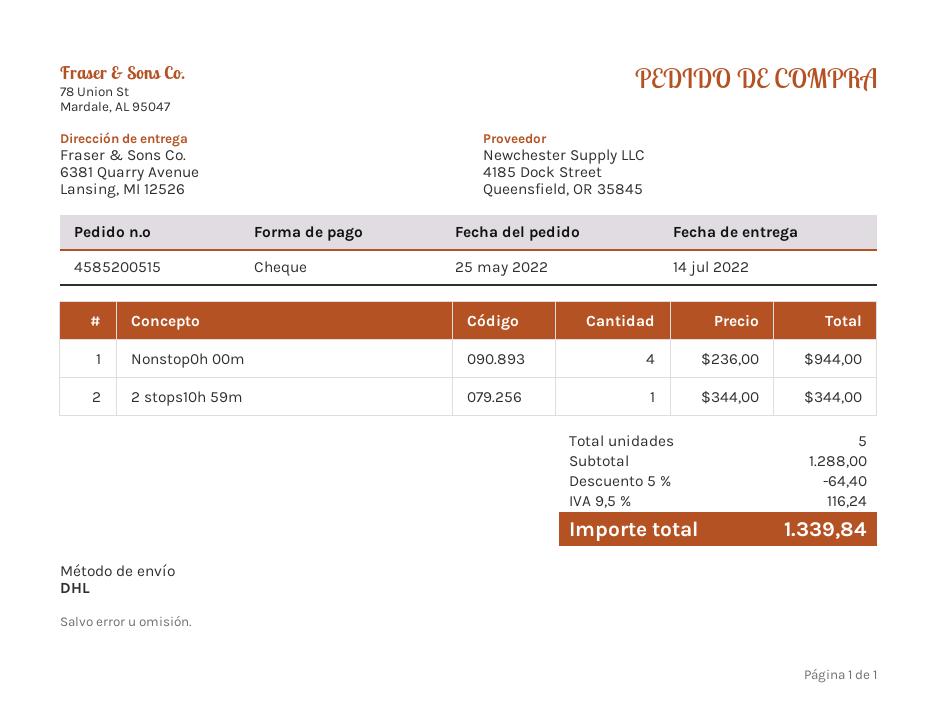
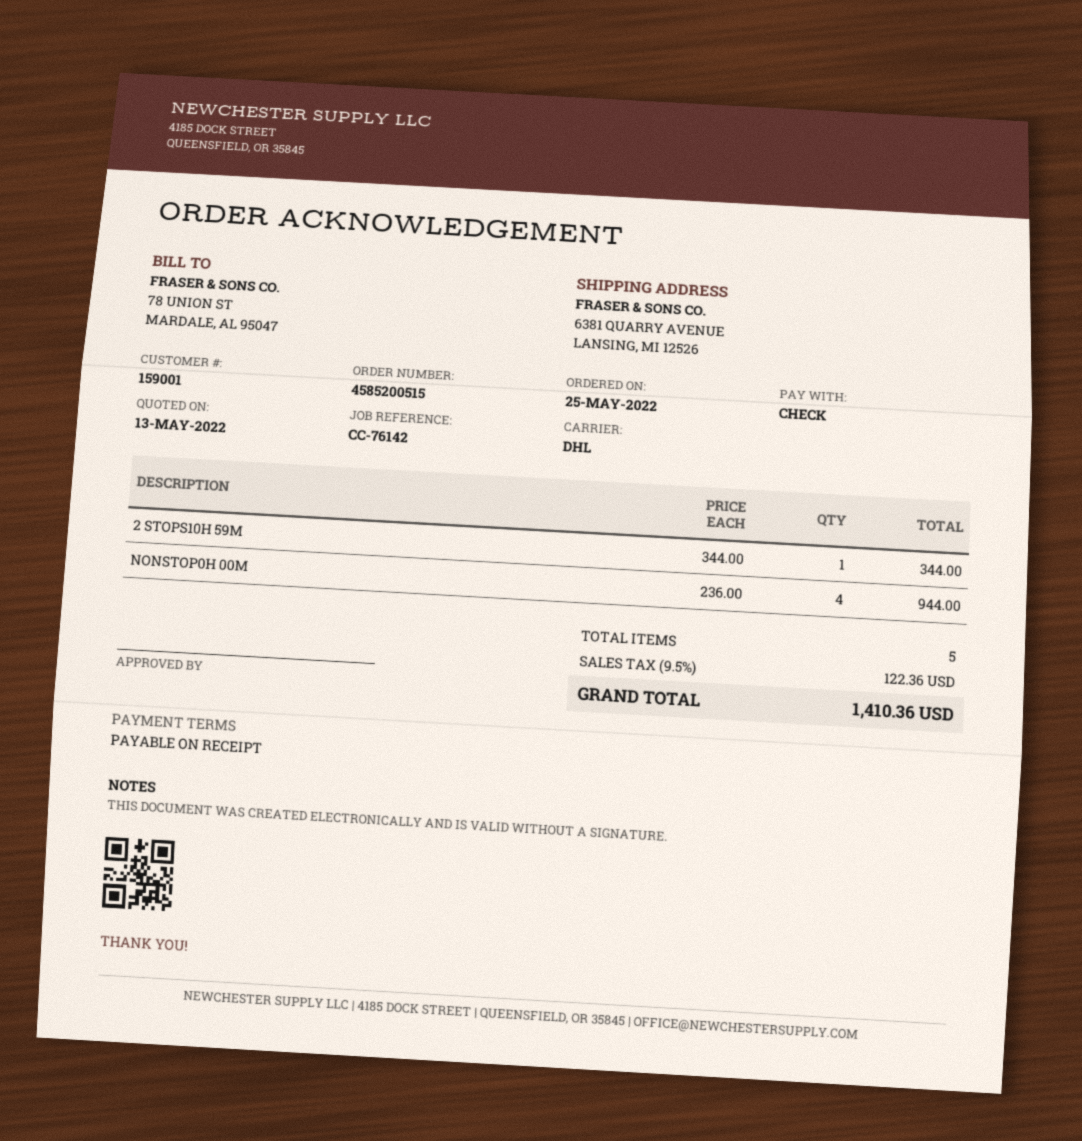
discount: 5% = 64.40 -> none
tax: 9.5% = 116.24 -> 9.5% = 122.36
total: 1339.84 -> 1410.36

